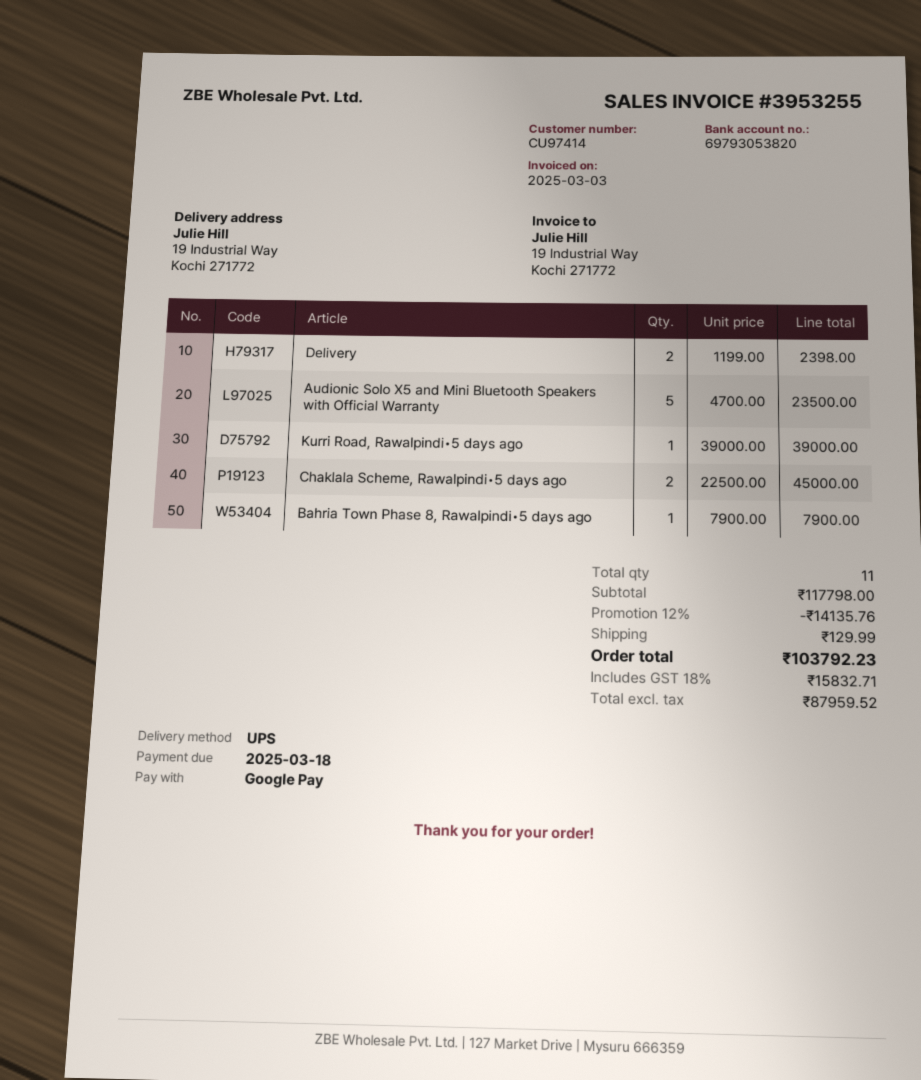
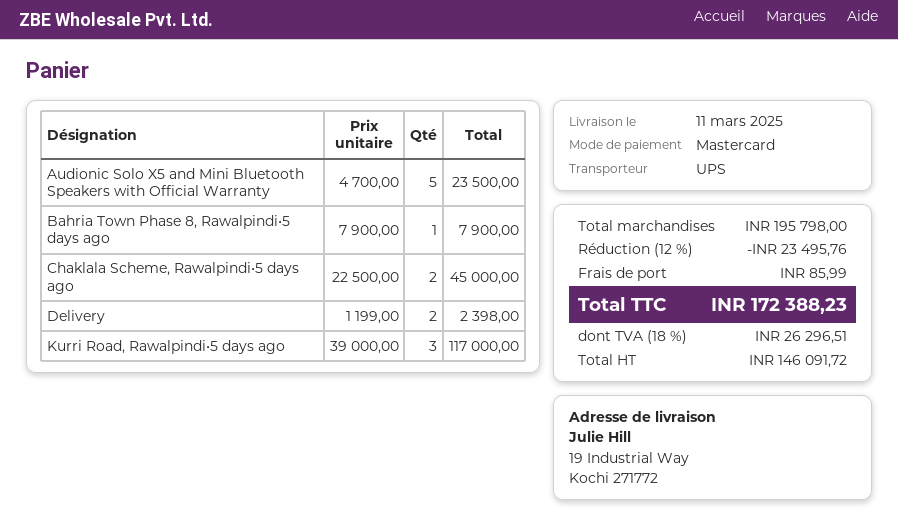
payment method: Google Pay -> Mastercard
Kurri Road, Rawalpindi•5 days ago: 1 x 39000.00 = 39000.00 -> 3 x 39000.00 = 117000.00
subtotal: 117798.00 -> 195798.00
discount: 12% = 14135.76 -> 12% = 23495.76
shipping: 129.99 -> 85.99
net: 87959.52 -> 146091.72
tax: 18% = 15832.71 -> 18% = 26296.51
total: 103792.23 -> 172388.23

